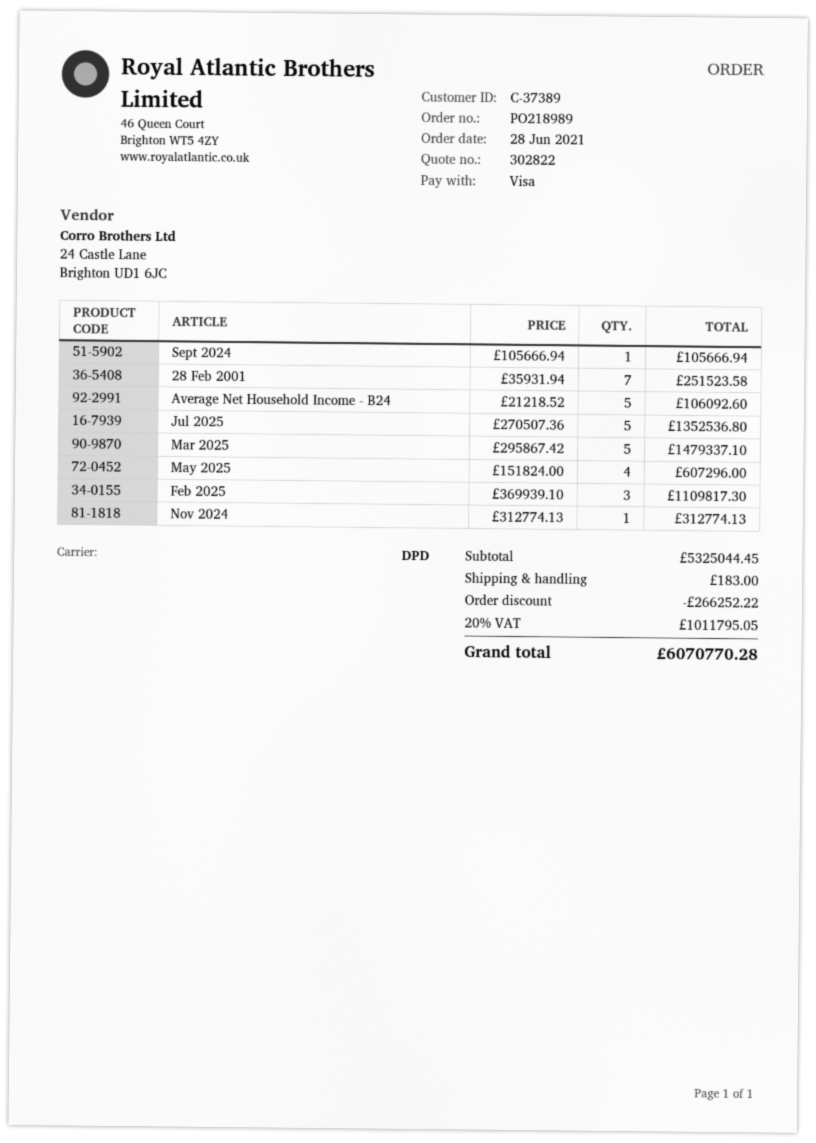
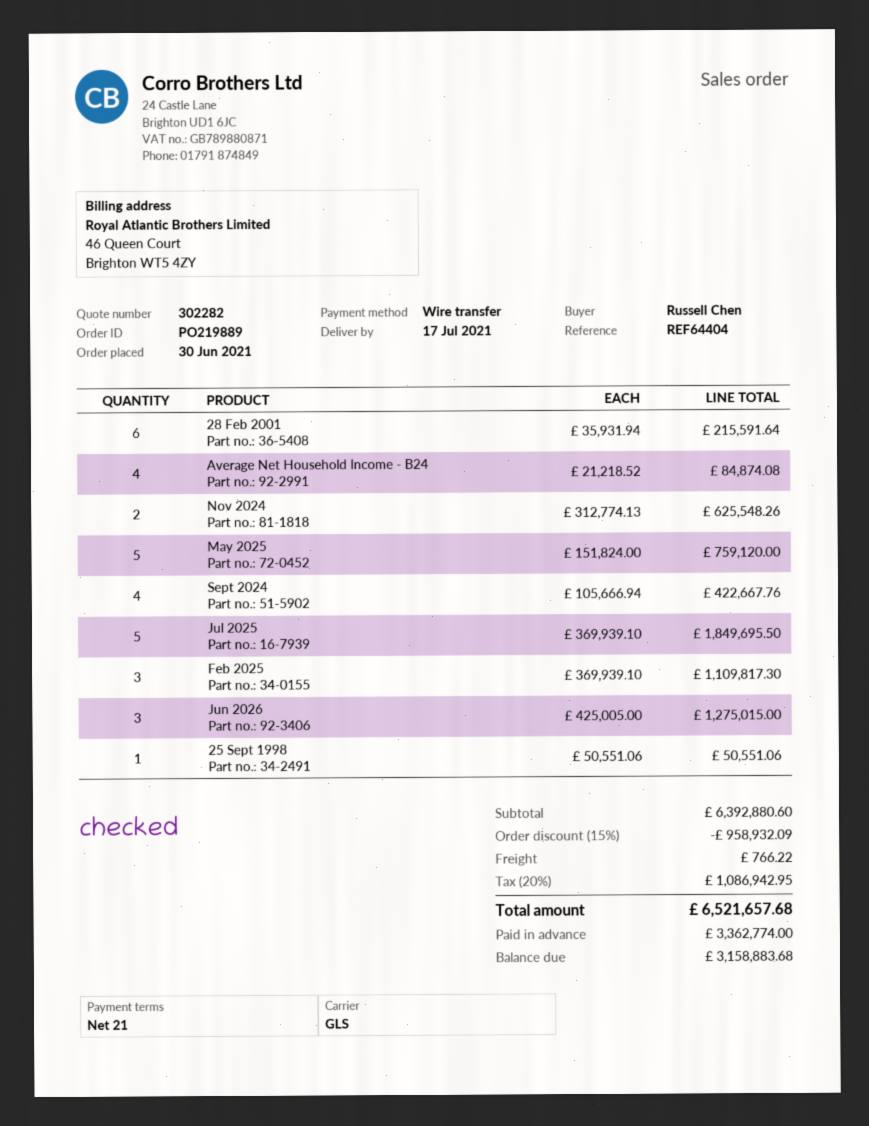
quote number: 302822 -> 302282
order number: PO218989 -> PO219889
order date: 2021-06-28 -> 2021-06-30
payment method: Visa -> bank transfer
shipping method: DPD -> GLS
Sept 2024: 1 x 105666.94 = 105666.94 -> 4 x 105666.94 = 422667.76
28 Feb 2001: 7 x 35931.94 = 251523.58 -> 6 x 35931.94 = 215591.64
Average Net Household Income - B24: 5 x 21218.52 = 106092.60 -> 4 x 21218.52 = 84874.08
Jul 2025: 5 x 270507.36 = 1352536.80 -> 5 x 369939.10 = 1849695.50
Mar 2025: 5 x 295867.42 = 1479337.10 -> none
May 2025: 4 x 151824.00 = 607296.00 -> 5 x 151824.00 = 759120.00
Nov 2024: 1 x 312774.13 = 312774.13 -> 2 x 312774.13 = 625548.26
Jun 2026: none -> 3 x 425005.00 = 1275015.00
25 Sept 1998: none -> 1 x 50551.06 = 50551.06
subtotal: 5325044.45 -> 6392880.60
discount: 266252.22 -> 958932.09
shipping: 183.00 -> 766.22
tax: 20% = 1011795.05 -> 20% = 1086942.95
total: 6070770.28 -> 6521657.68

